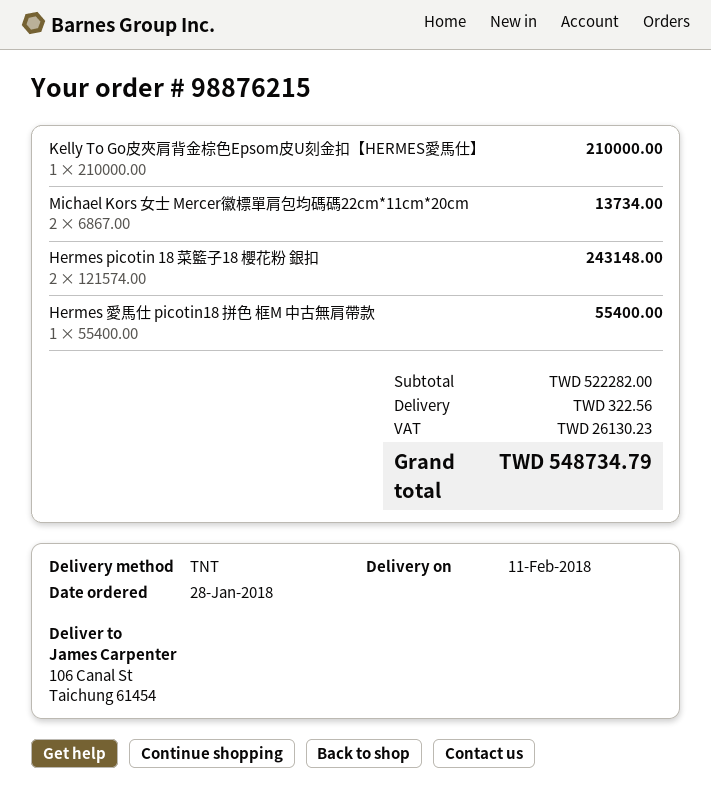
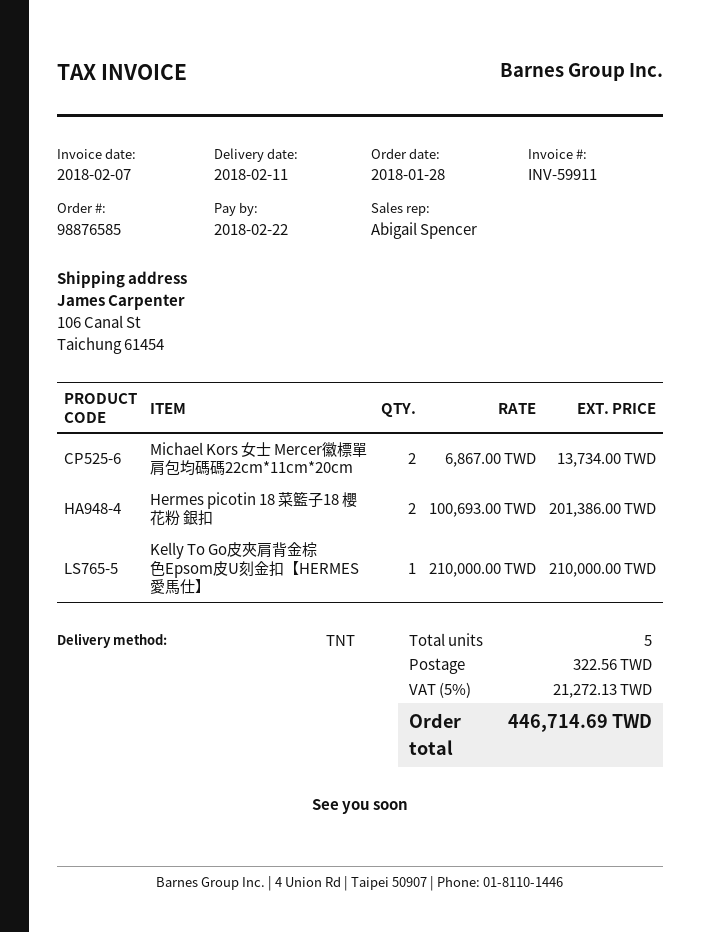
order number: 98876215 -> 98876585
Hermes picotin 18 菜籃子18 櫻花粉 銀扣: 2 x 121574.00 = 243148.00 -> 2 x 100693.00 = 201386.00
Hermes 愛馬仕 picotin18 拼色 框M 中古無肩帶款: 1 x 55400.00 = 55400.00 -> none
tax: 26130.23 -> 21272.13
total: 548734.79 -> 446714.69

